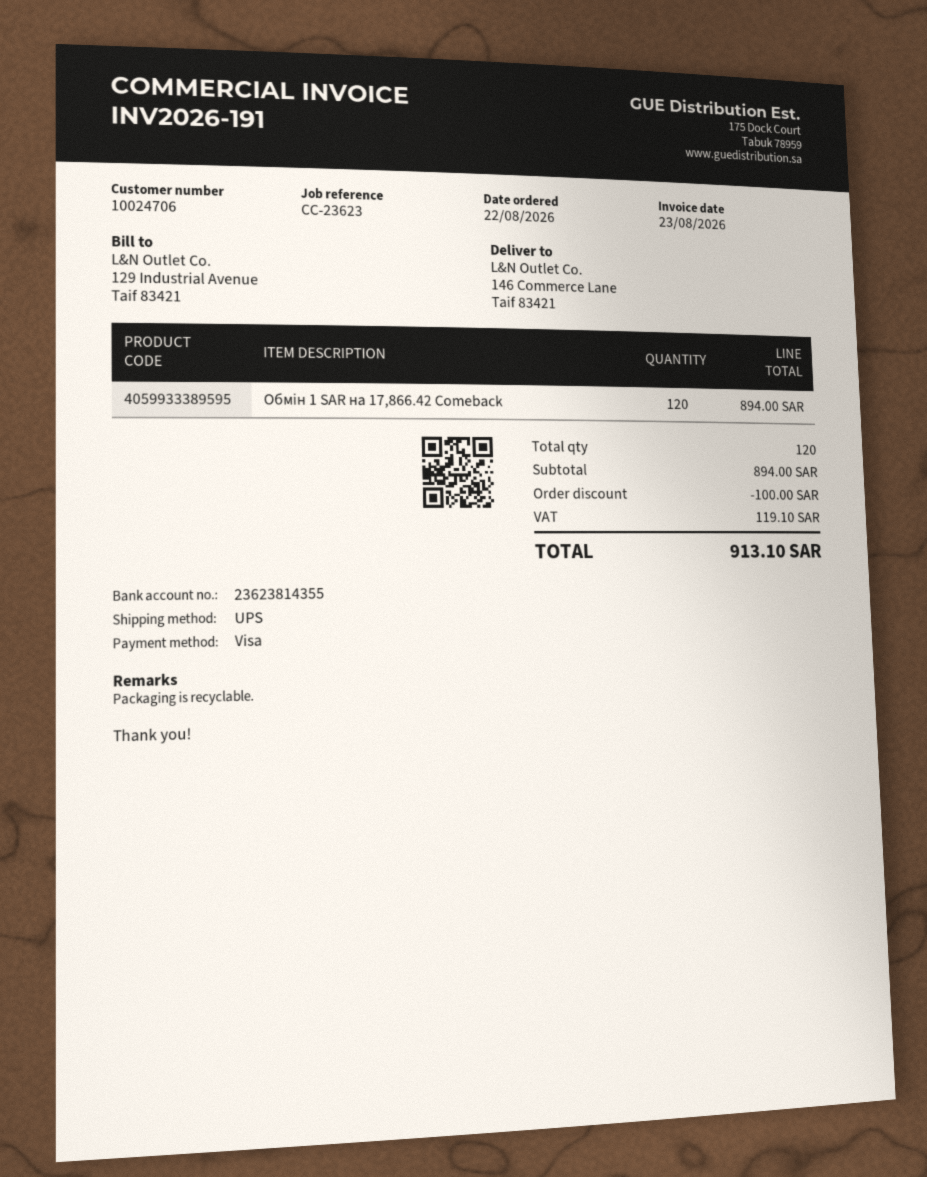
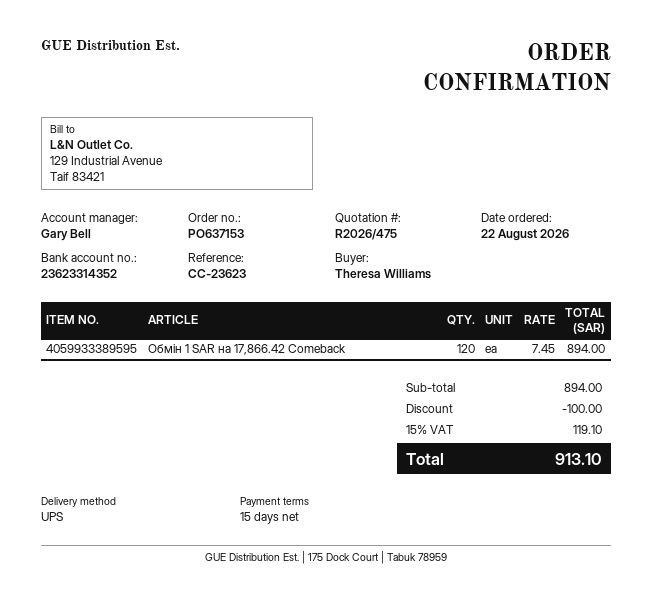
bank account: 23623814355 -> 23623314352

